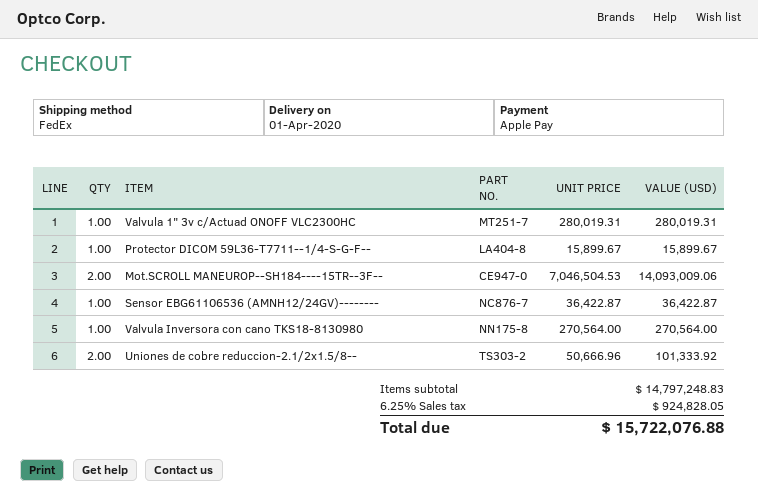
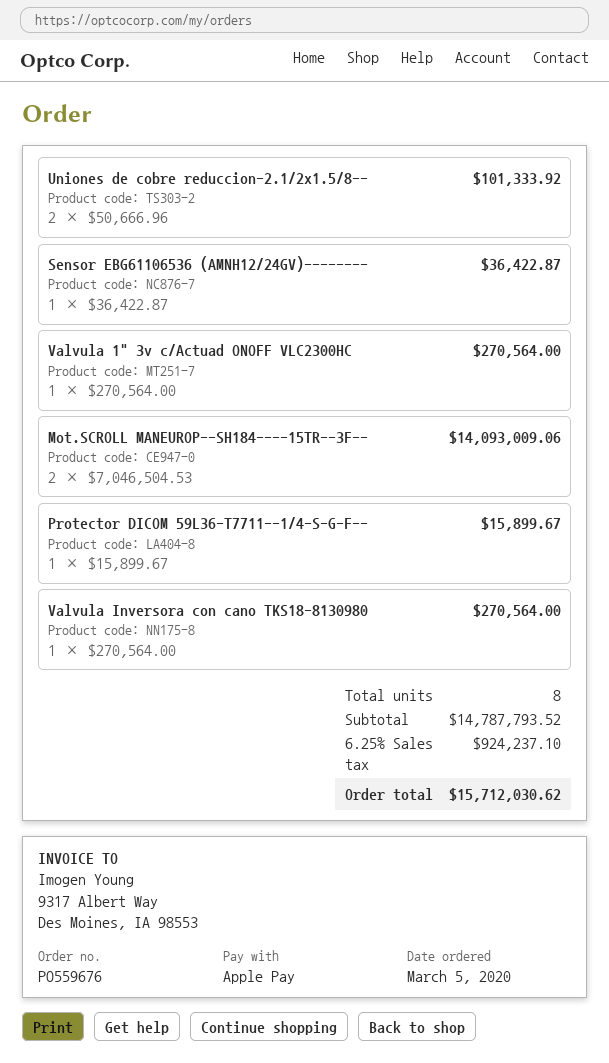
Valvula 1" 3v c/Actuad ONOFF VLC2300HC: 1 x 280019.31 = 280019.31 -> 1 x 270564.00 = 270564.00
subtotal: 14797248.83 -> 14787793.52
tax: 6.25% = 924828.05 -> 6.25% = 924237.10
total: 15722076.88 -> 15712030.62

